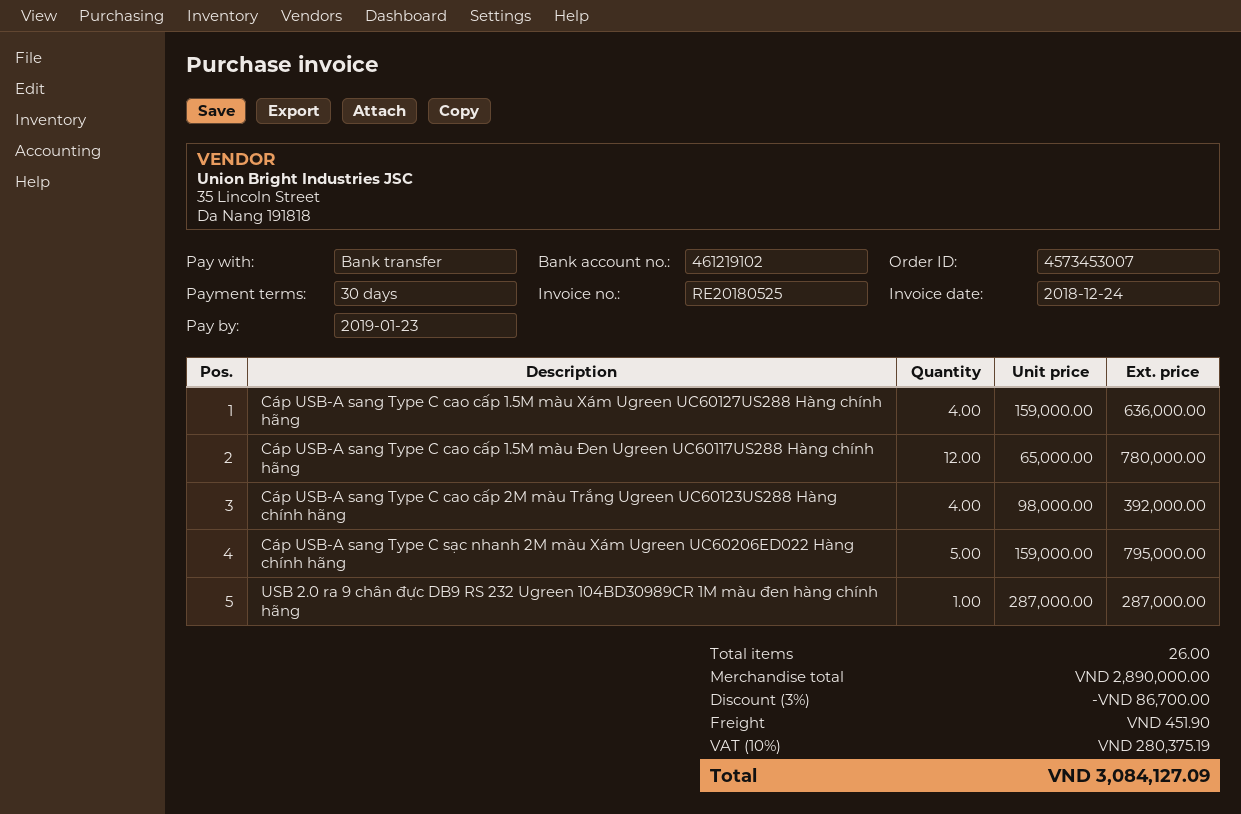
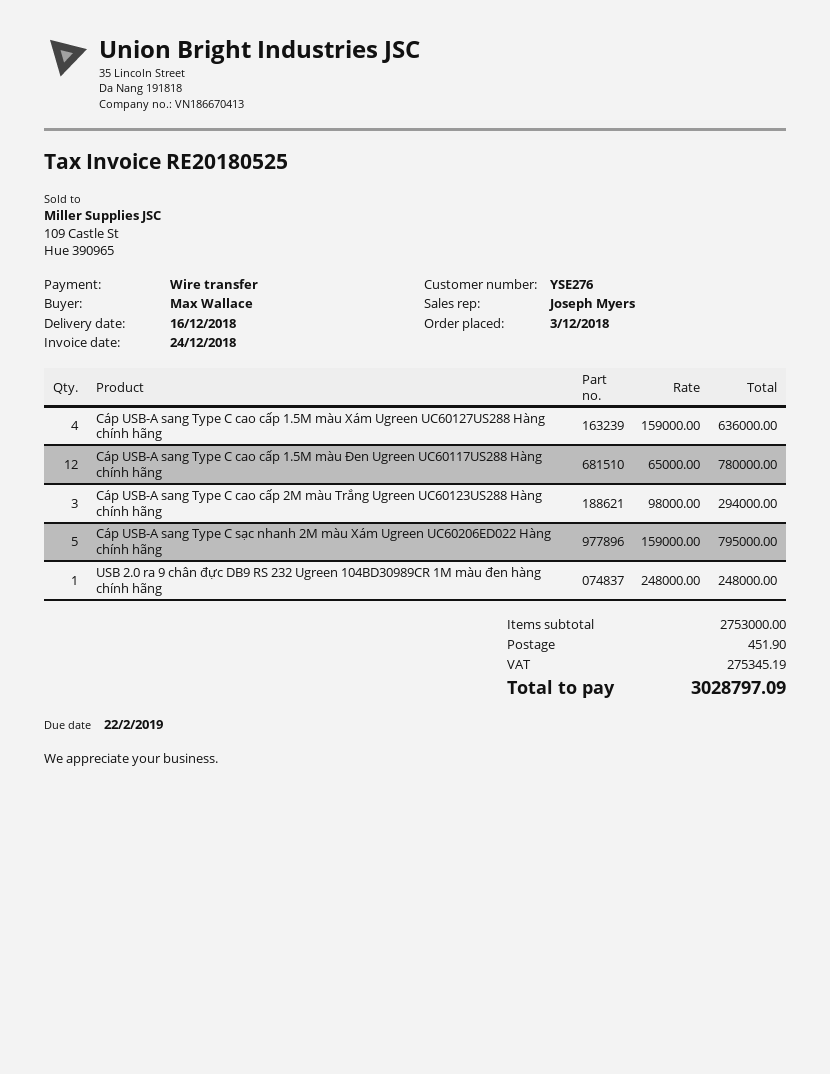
due date: 2019-01-23 -> 2019-02-22
Cáp USB-A sang Type C cao cấp 2M màu Trắng Ugreen UC60123US288 Hàng chính hãng: 4 x 98000.00 = 392000.00 -> 3 x 98000.00 = 294000.00
USB 2.0 ra 9 chân đực DB9 RS 232 Ugreen 104BD30989CR 1M màu đen hàng chính hãng: 1 x 287000.00 = 287000.00 -> 1 x 248000.00 = 248000.00
subtotal: 2890000.00 -> 2753000.00
discount: 3% = 86700.00 -> none
tax: 280375.19 -> 275345.19
total: 3084127.09 -> 3028797.09

